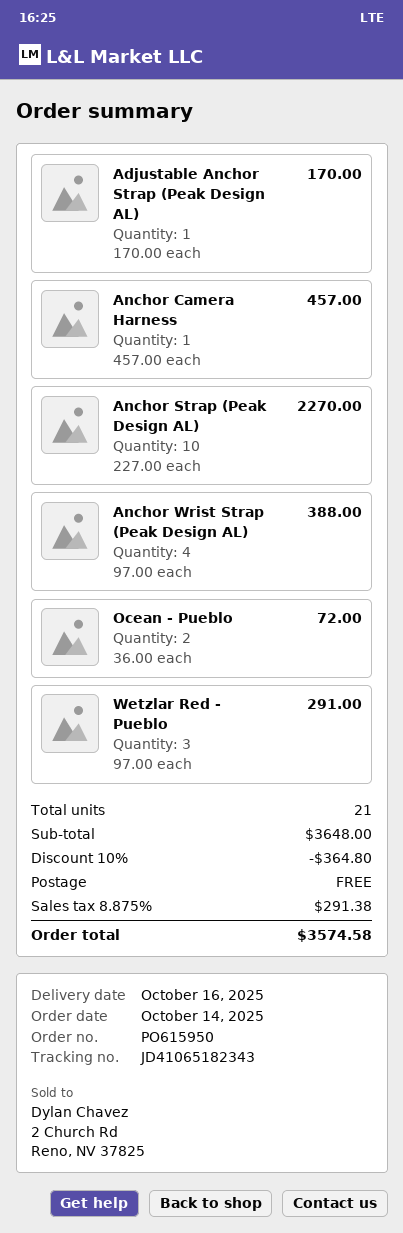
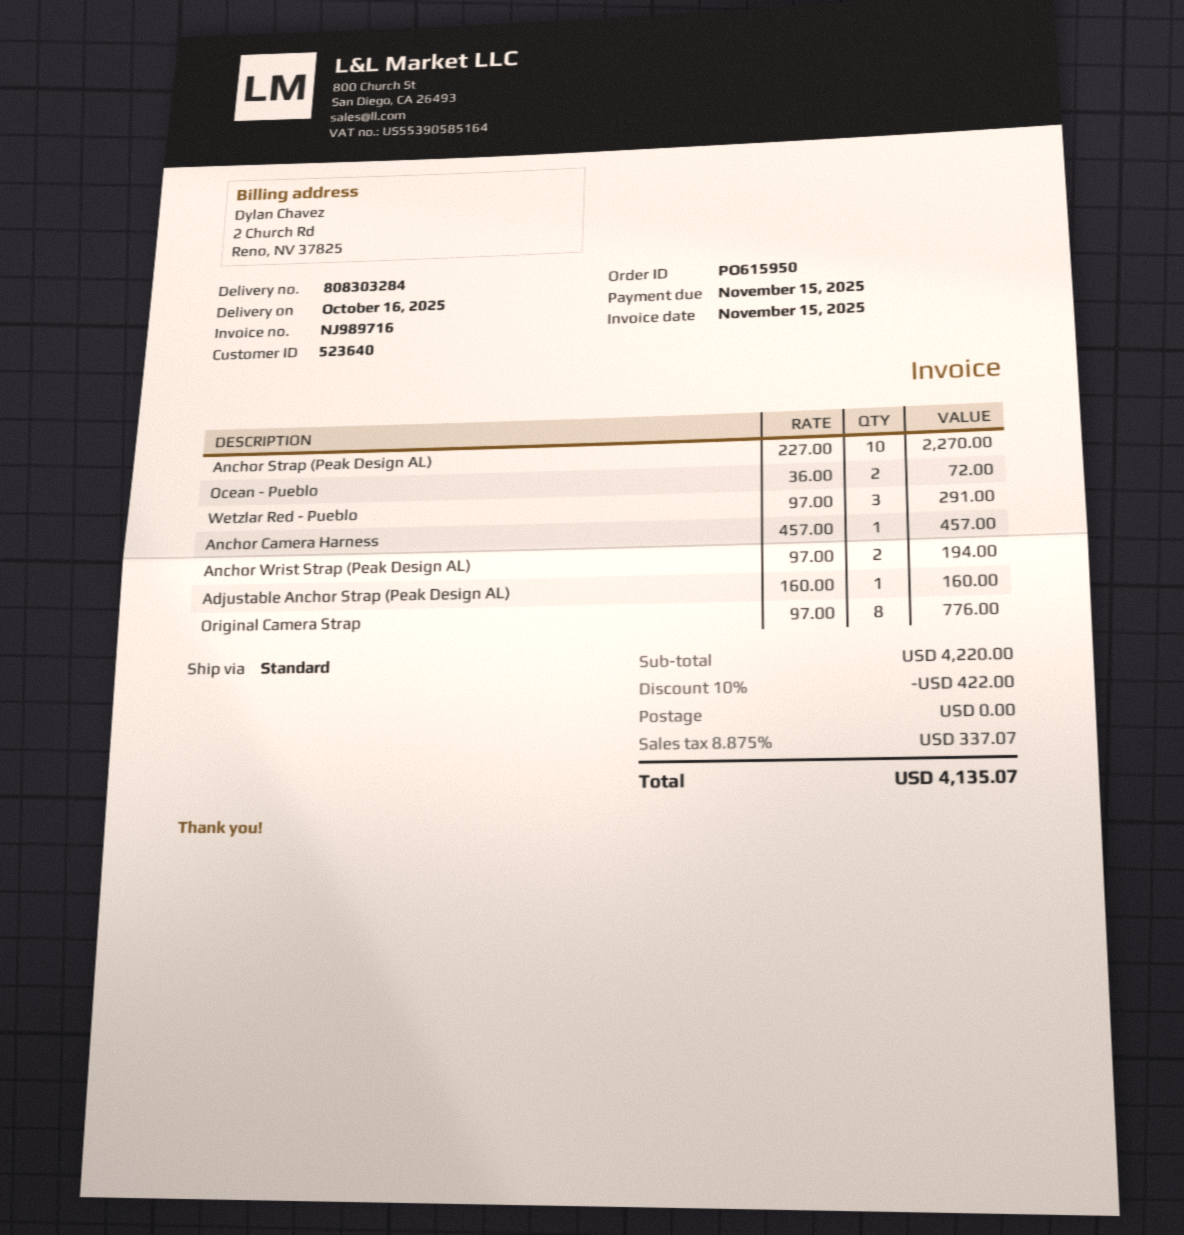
Adjustable Anchor Strap (Peak Design AL): 1 x 170.00 = 170.00 -> 1 x 160.00 = 160.00
Anchor Wrist Strap (Peak Design AL): 4 x 97.00 = 388.00 -> 2 x 97.00 = 194.00
Original Camera Strap: none -> 8 x 97.00 = 776.00
subtotal: 3648.00 -> 4220.00
discount: 10% = 364.80 -> 10% = 422.00
tax: 8.875% = 291.38 -> 8.875% = 337.07
total: 3574.58 -> 4135.07

